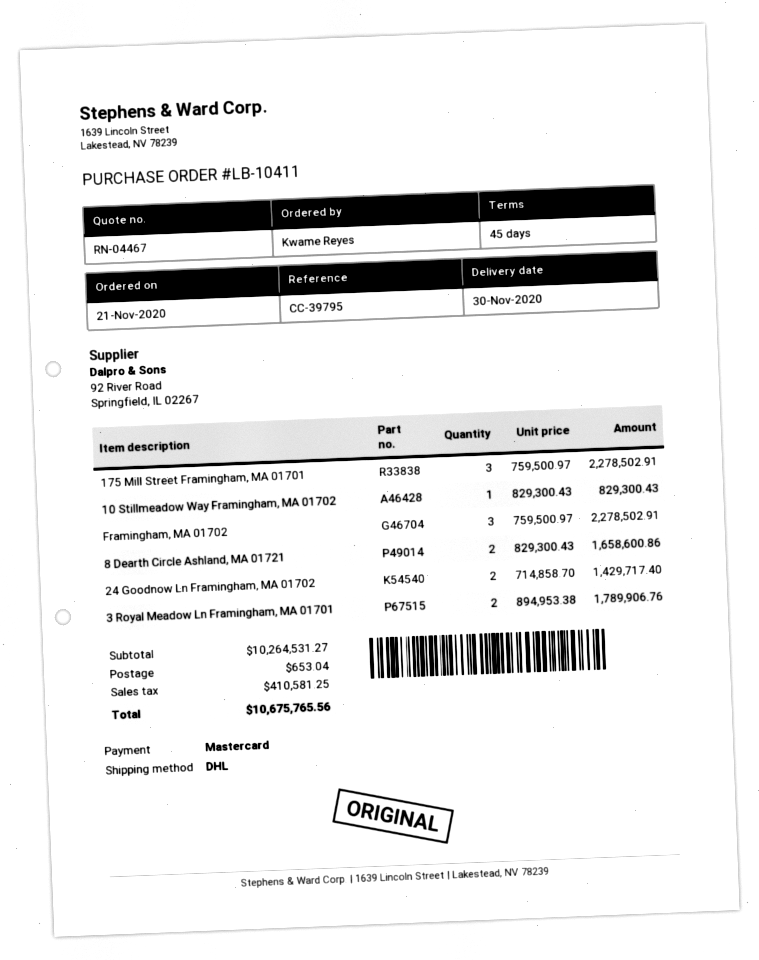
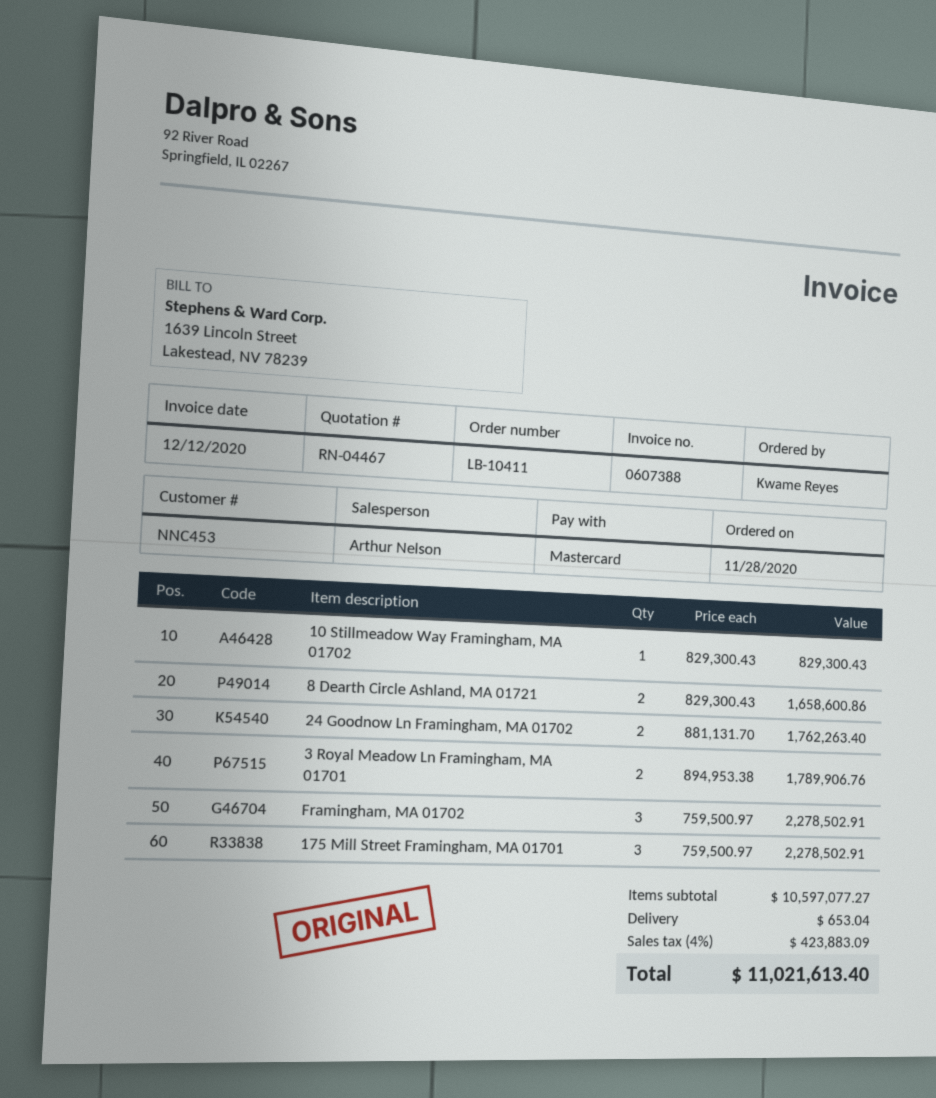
order date: 2020-11-21 -> 2020-11-28
24 Goodnow Ln Framingham, MA 01702: 2 x 714858.70 = 1429717.40 -> 2 x 881131.70 = 1762263.40
subtotal: 10264531.27 -> 10597077.27
tax: 410581.25 -> 423883.09
total: 10675765.56 -> 11021613.40

